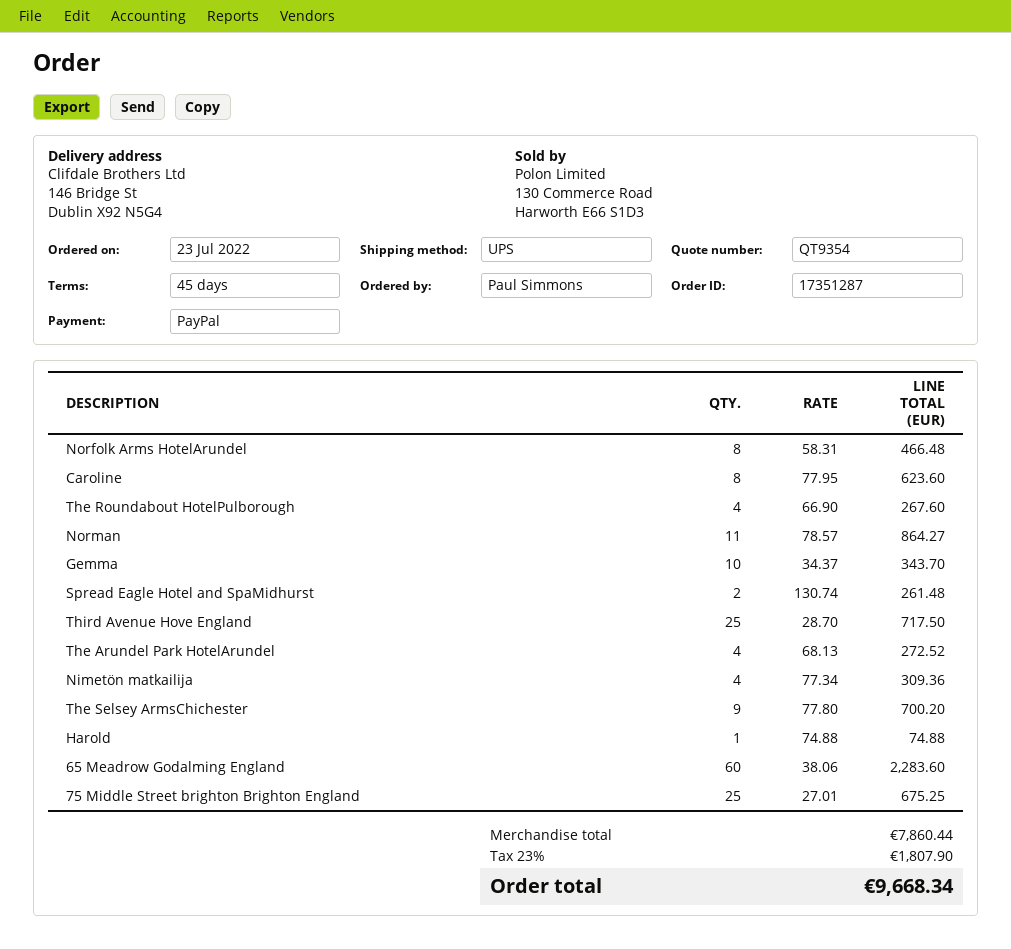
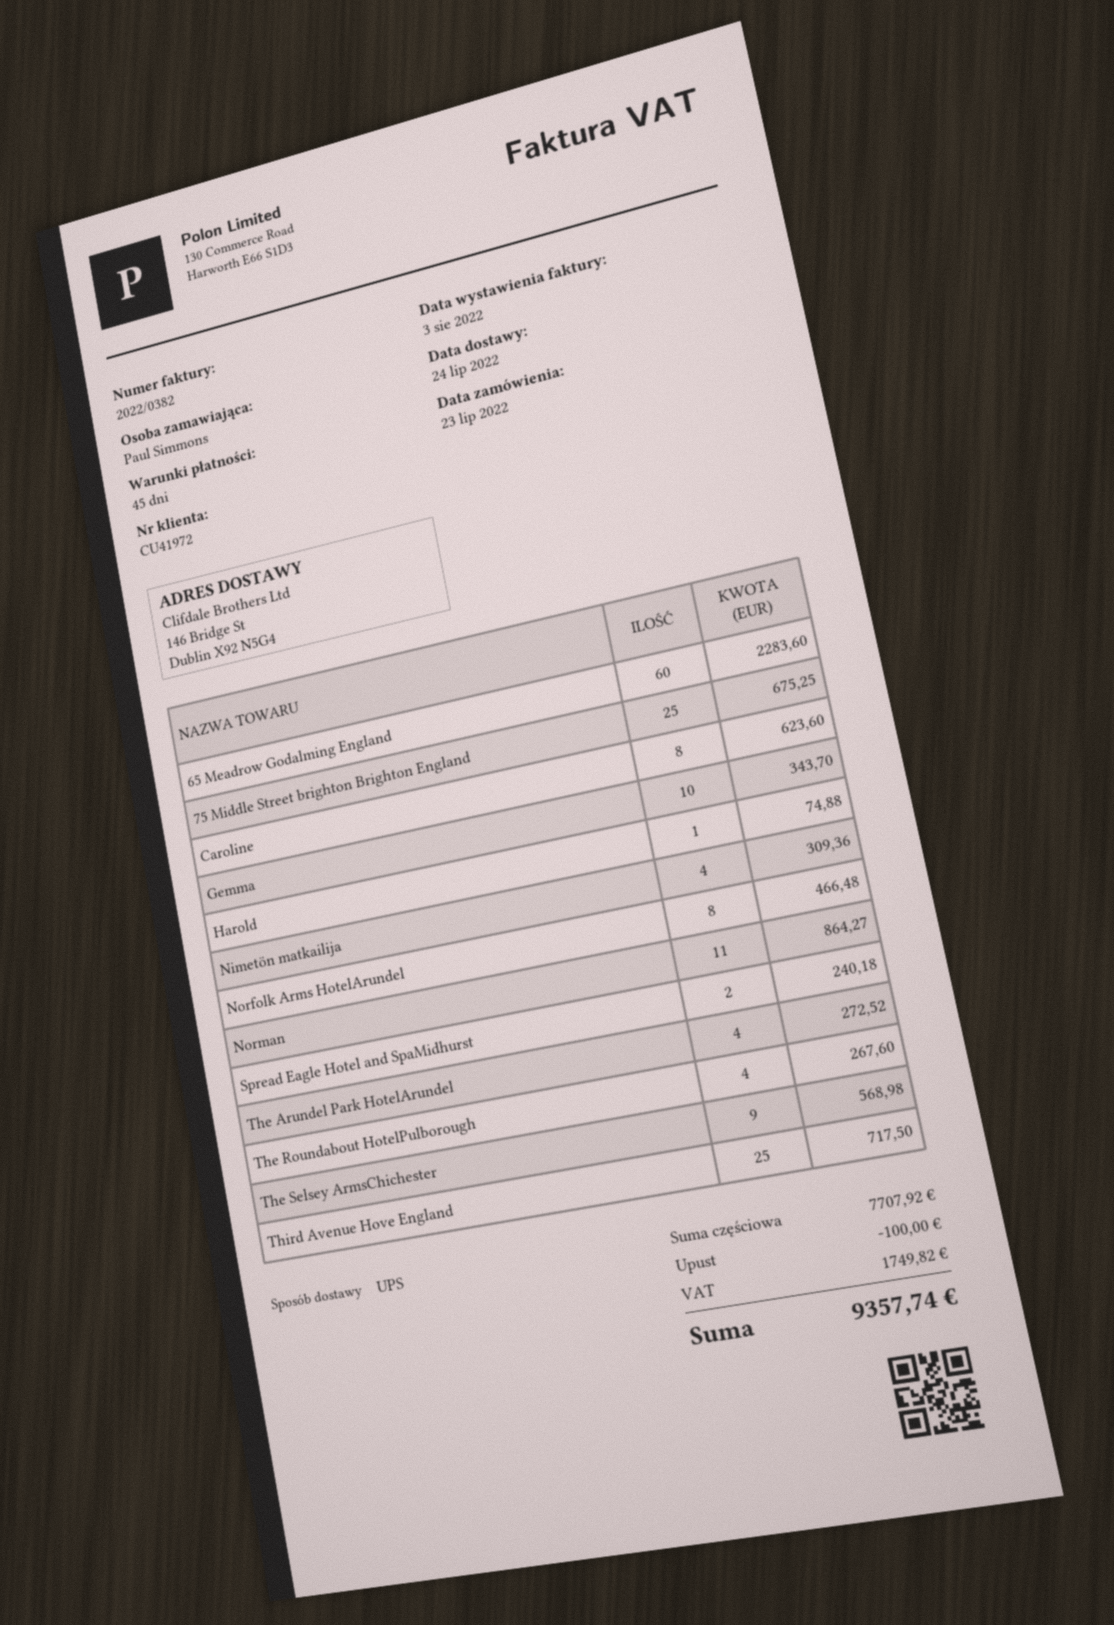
Spread Eagle Hotel and SpaMidhurst: 2 for 261.48 -> 2 for 240.18
The Selsey ArmsChichester: 9 for 700.20 -> 9 for 568.98
subtotal: 7860.44 -> 7707.92
discount: none -> 100.00
tax: 1807.90 -> 1749.82
total: 9668.34 -> 9357.74

